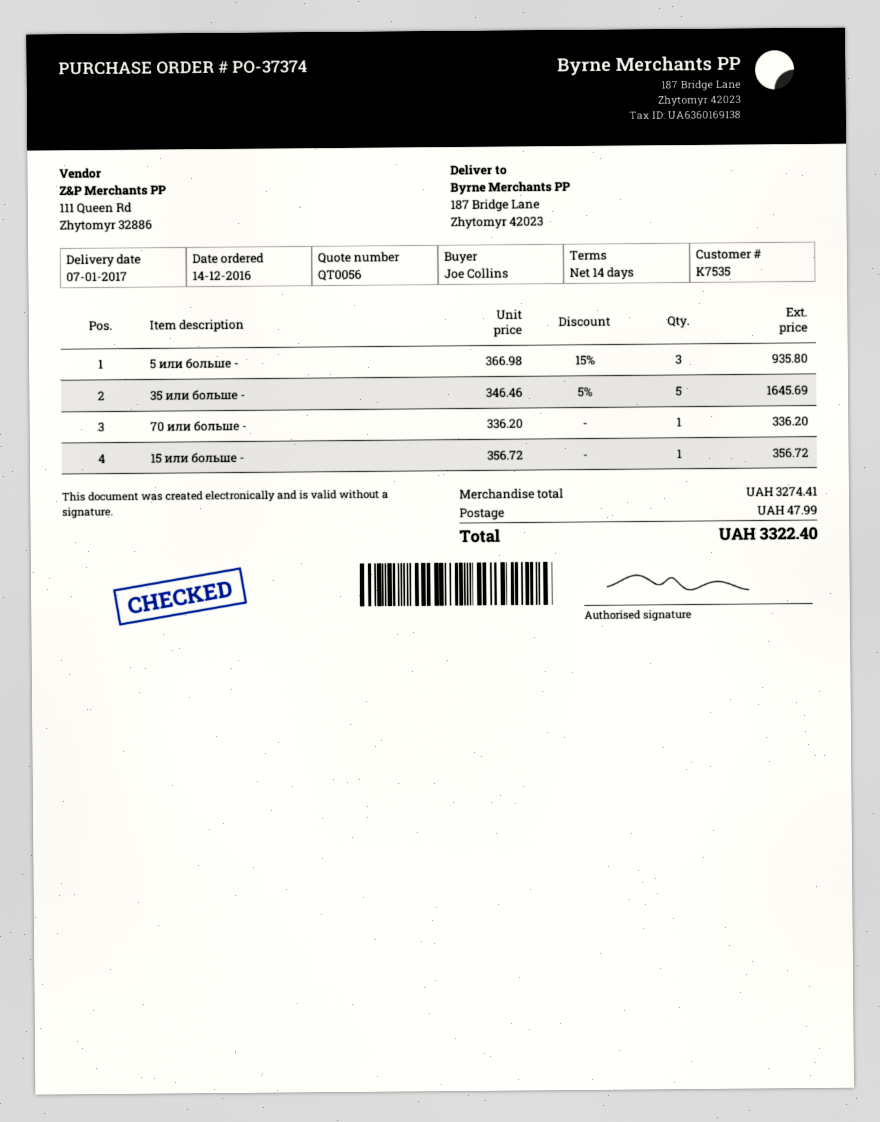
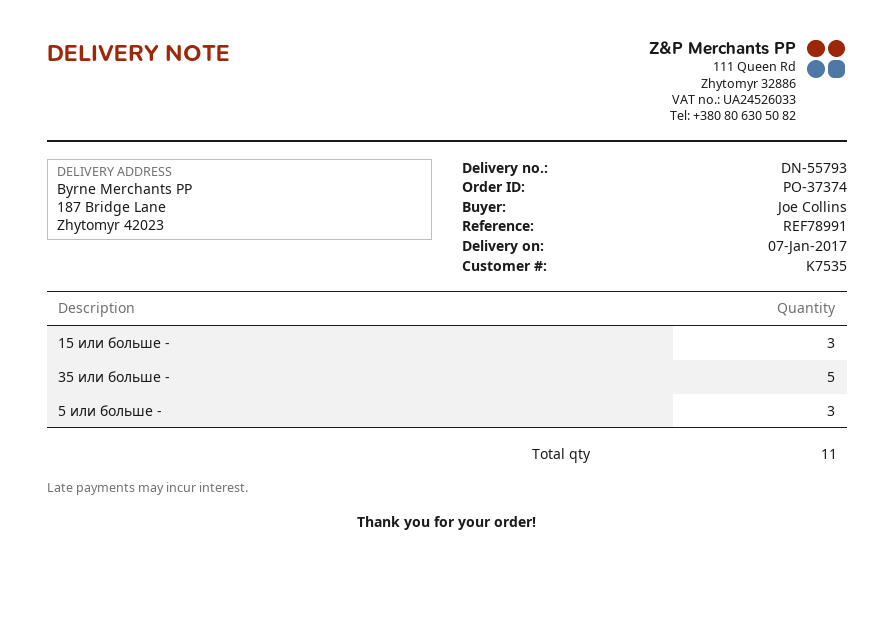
70 или больше -: 1 -> none
15 или больше -: 1 -> 3

